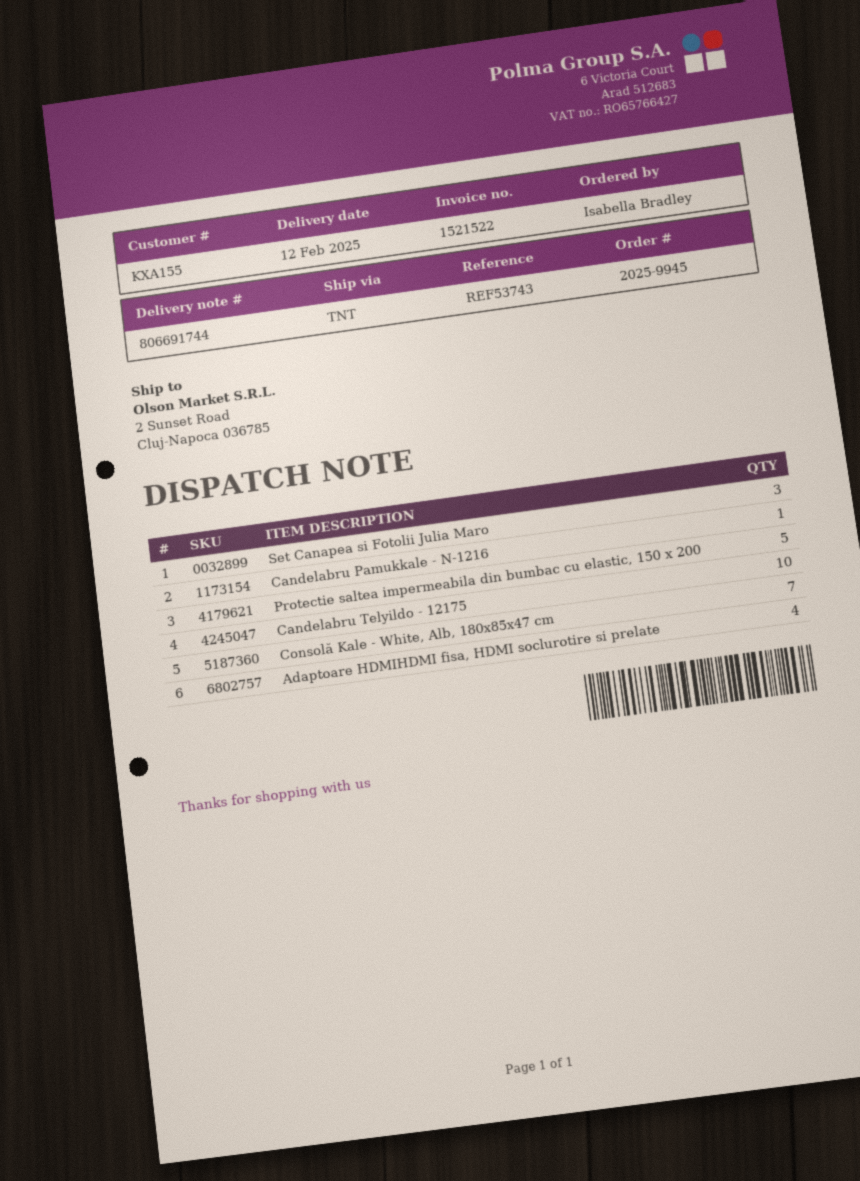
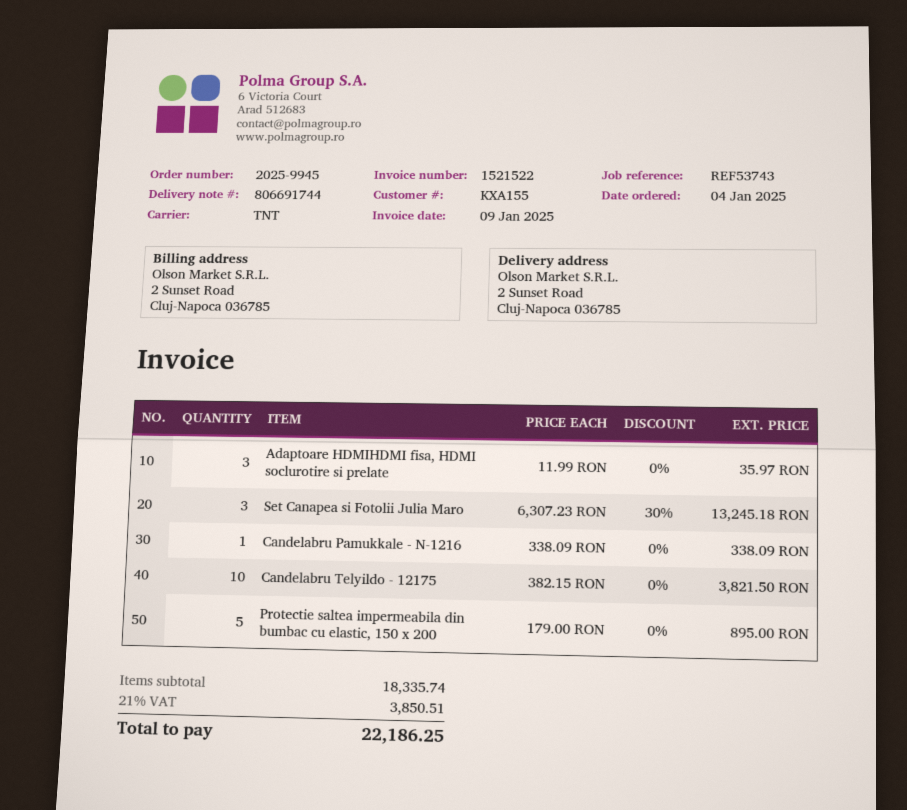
Consolă Kale - White, Alb, 180x85x47 cm: 7 -> none
Adaptoare HDMIHDMI fisa, HDMI soclurotire si prelate: 4 -> 3

